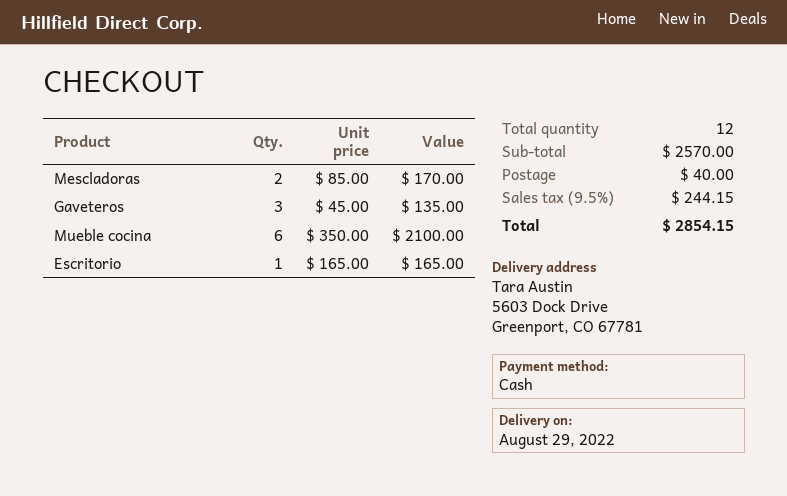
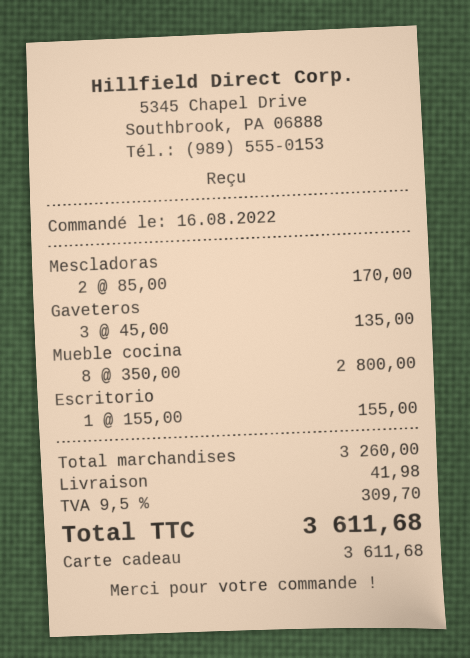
payment method: cash -> gift card
Mueble cocina: 6 x 350.00 = 2100.00 -> 8 x 350.00 = 2800.00
Escritorio: 1 x 165.00 = 165.00 -> 1 x 155.00 = 155.00
subtotal: 2570.00 -> 3260.00
shipping: 40.00 -> 41.98
tax: 9.5% = 244.15 -> 9.5% = 309.70
total: 2854.15 -> 3611.68

